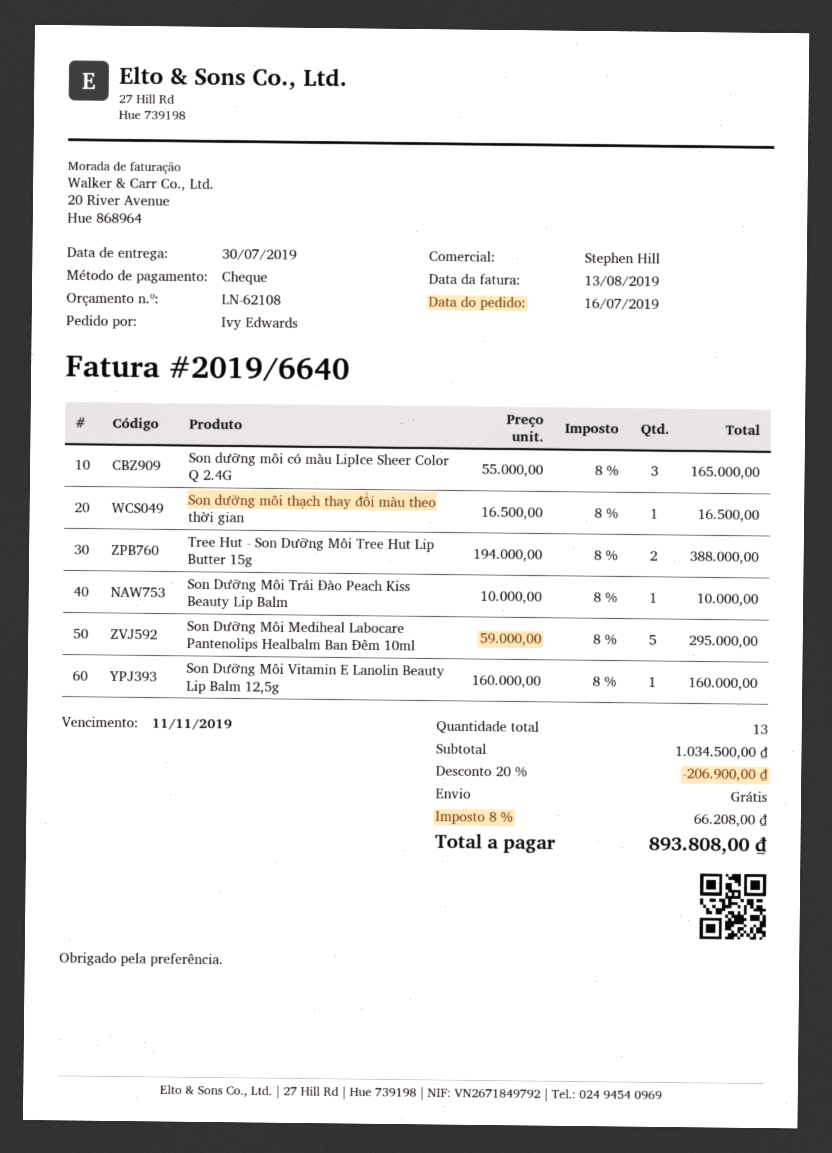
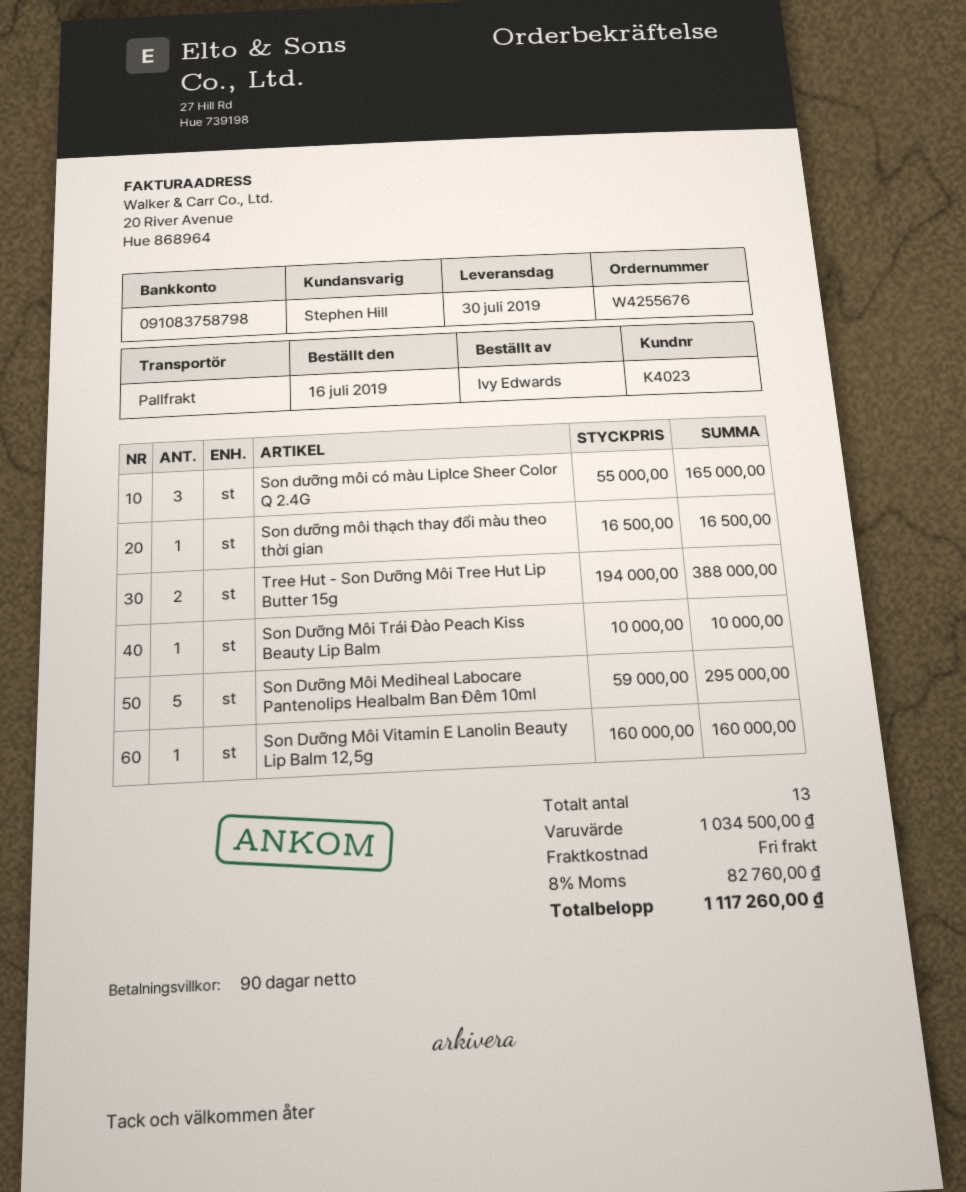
discount: 20% = 206900.00 -> none
tax: 8% = 66208.00 -> 8% = 82760.00
total: 893808.00 -> 1117260.00

